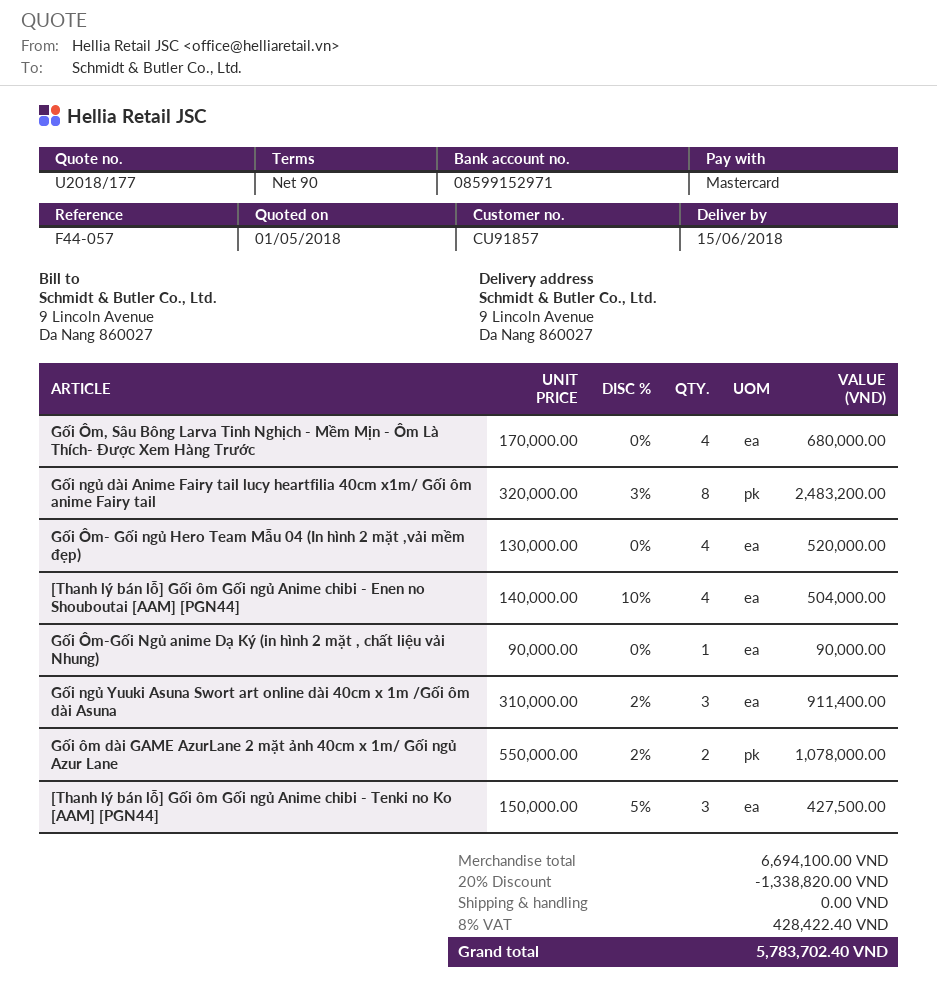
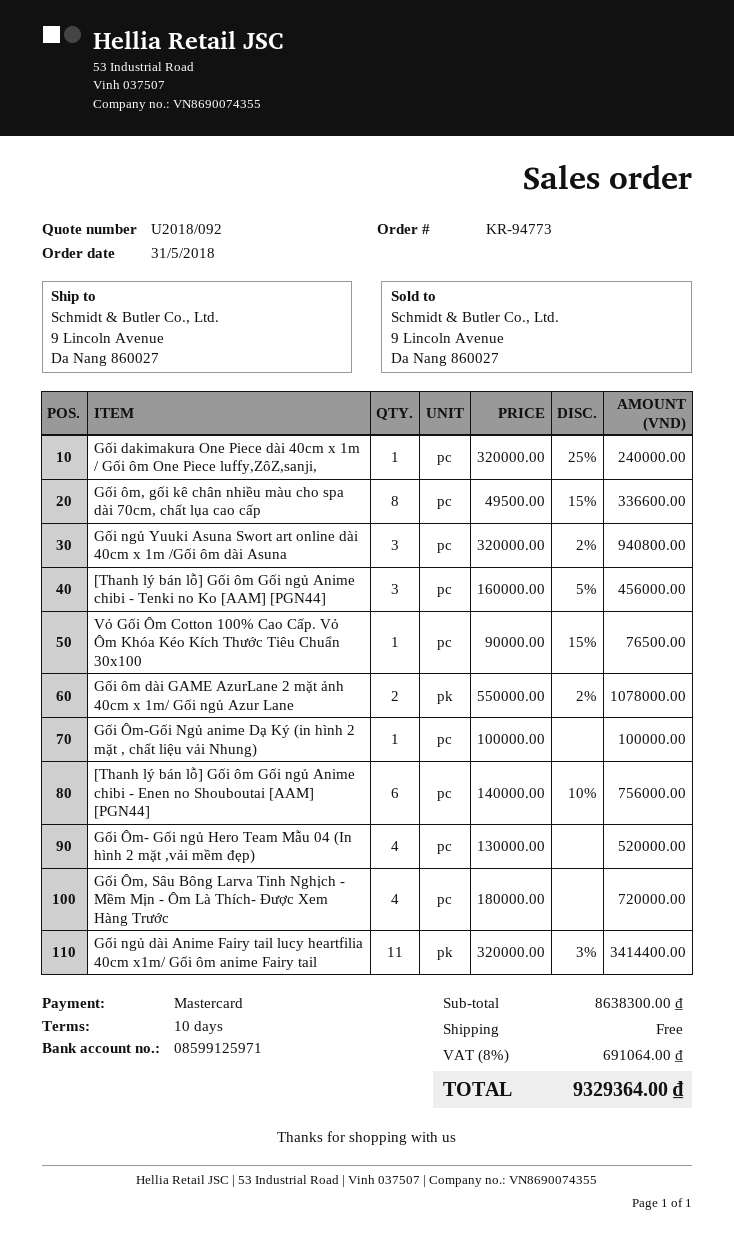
quote number: U2018/177 -> U2018/092
payment terms: 90 days -> 10 days
bank account: 08599152971 -> 08599125971
Gối Ôm, Sâu Bông Larva Tinh Nghịch - Mềm Mịn - Ôm Là Thích- Được Xem Hàng Trước: 4 x 170000.00 = 680000.00 -> 4 x 180000.00 = 720000.00
Gối ngủ dài Anime Fairy tail lucy heartfilia 40cm x1m/ Gối ôm anime Fairy tail: 8 x 320000.00 - 3% = 2483200.00 -> 11 x 320000.00 - 3% = 3414400.00
[Thanh lý bán lỗ] Gối ôm Gối ngủ Anime chibi - Enen no Shouboutai [AAM] [PGN44]: 4 x 140000.00 - 10% = 504000.00 -> 6 x 140000.00 - 10% = 756000.00
Gối Ôm-Gối Ngủ anime Dạ Ký (in hình 2 mặt , chất liệu vải Nhung): 1 x 90000.00 = 90000.00 -> 1 x 100000.00 = 100000.00
Gối ngủ Yuuki Asuna Swort art online dài 40cm x 1m /Gối ôm dài Asuna: 3 x 310000.00 - 2% = 911400.00 -> 3 x 320000.00 - 2% = 940800.00
[Thanh lý bán lỗ] Gối ôm Gối ngủ Anime chibi - Tenki no Ko [AAM] [PGN44]: 3 x 150000.00 - 5% = 427500.00 -> 3 x 160000.00 - 5% = 456000.00
Gối dakimakura One Piece dài 40cm x 1m / Gối ôm One Piece luffy,ZôZ,sanji,: none -> 1 x 320000.00 - 25% = 240000.00
Gối ôm, gối kê chân nhiều màu cho spa dài 70cm, chất lụa cao cấp: none -> 8 x 49500.00 - 15% = 336600.00
Vỏ Gối Ôm Cotton 100% Cao Cấp. Vỏ Ôm Khóa Kéo Kích Thước Tiêu Chuẩn 30x100: none -> 1 x 90000.00 - 15% = 76500.00
subtotal: 6694100.00 -> 8638300.00
discount: 20% = 1338820.00 -> none
tax: 8% = 428422.40 -> 8% = 691064.00
total: 5783702.40 -> 9329364.00

